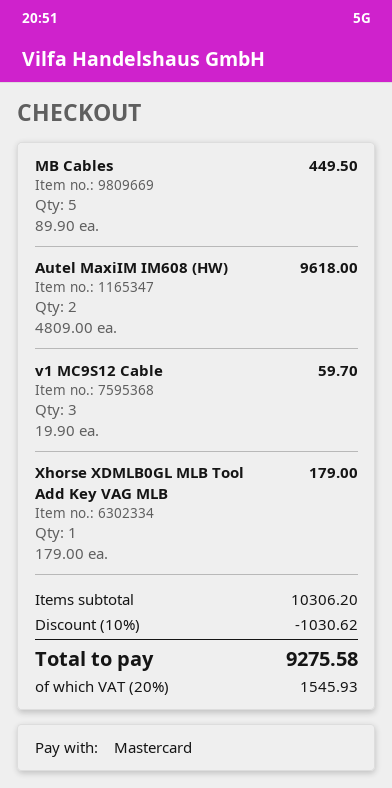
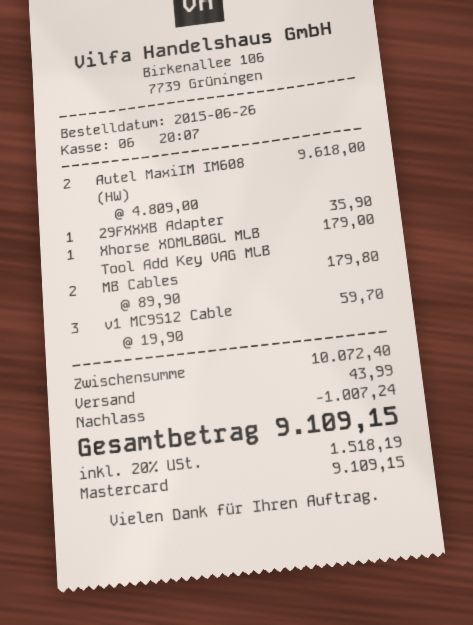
MB Cables: 5 x 89.90 = 449.50 -> 2 x 89.90 = 179.80
29FXXXB Adapter: none -> 1 x 35.90 = 35.90
subtotal: 10306.20 -> 10072.40
discount: 1030.62 -> 1007.24
shipping: none -> 43.99
tax: 20% = 1545.93 -> 20% = 1518.19
total: 9275.58 -> 9109.15

